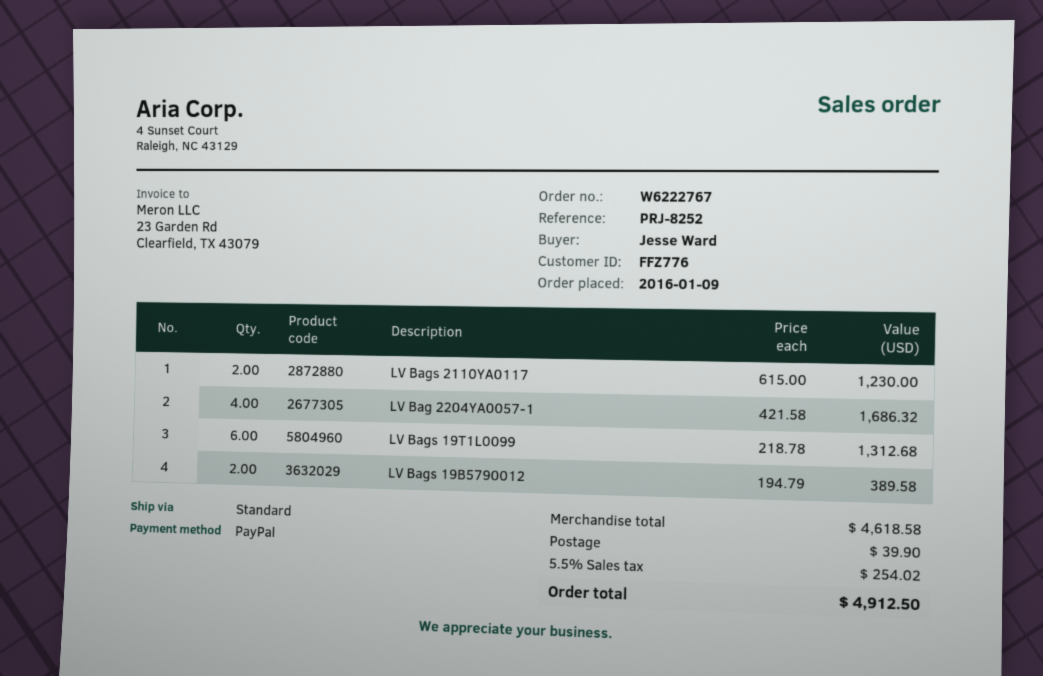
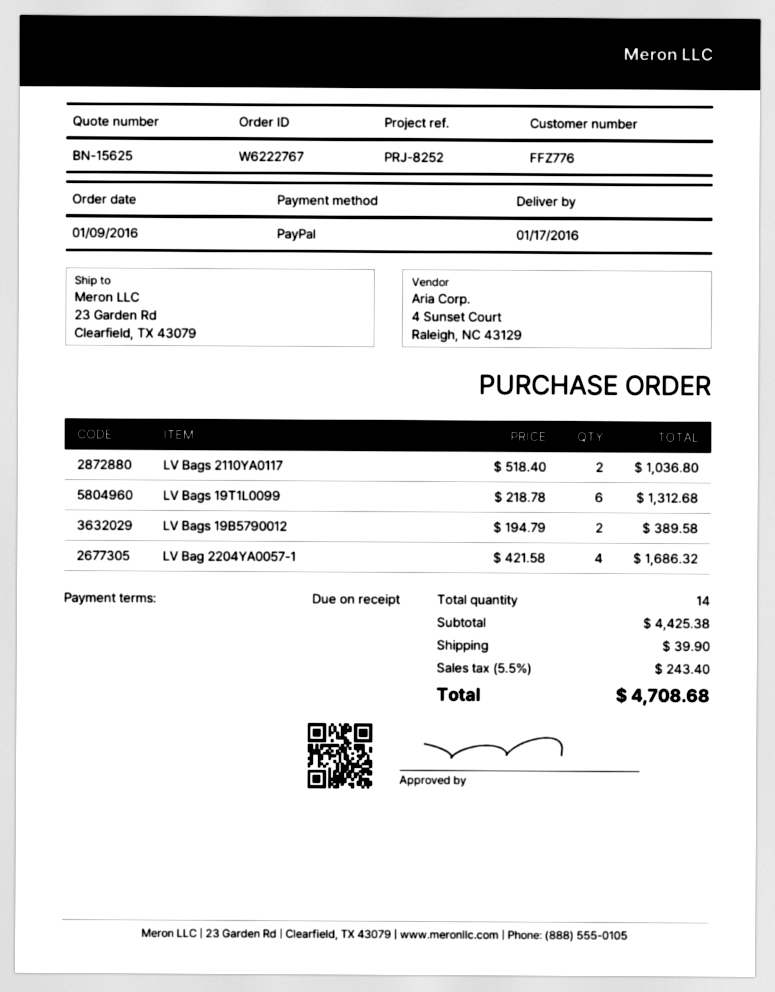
LV Bags 2110YA0117: 2 x 615.00 = 1230.00 -> 2 x 518.40 = 1036.80
subtotal: 4618.58 -> 4425.38
tax: 5.5% = 254.02 -> 5.5% = 243.40
total: 4912.50 -> 4708.68

